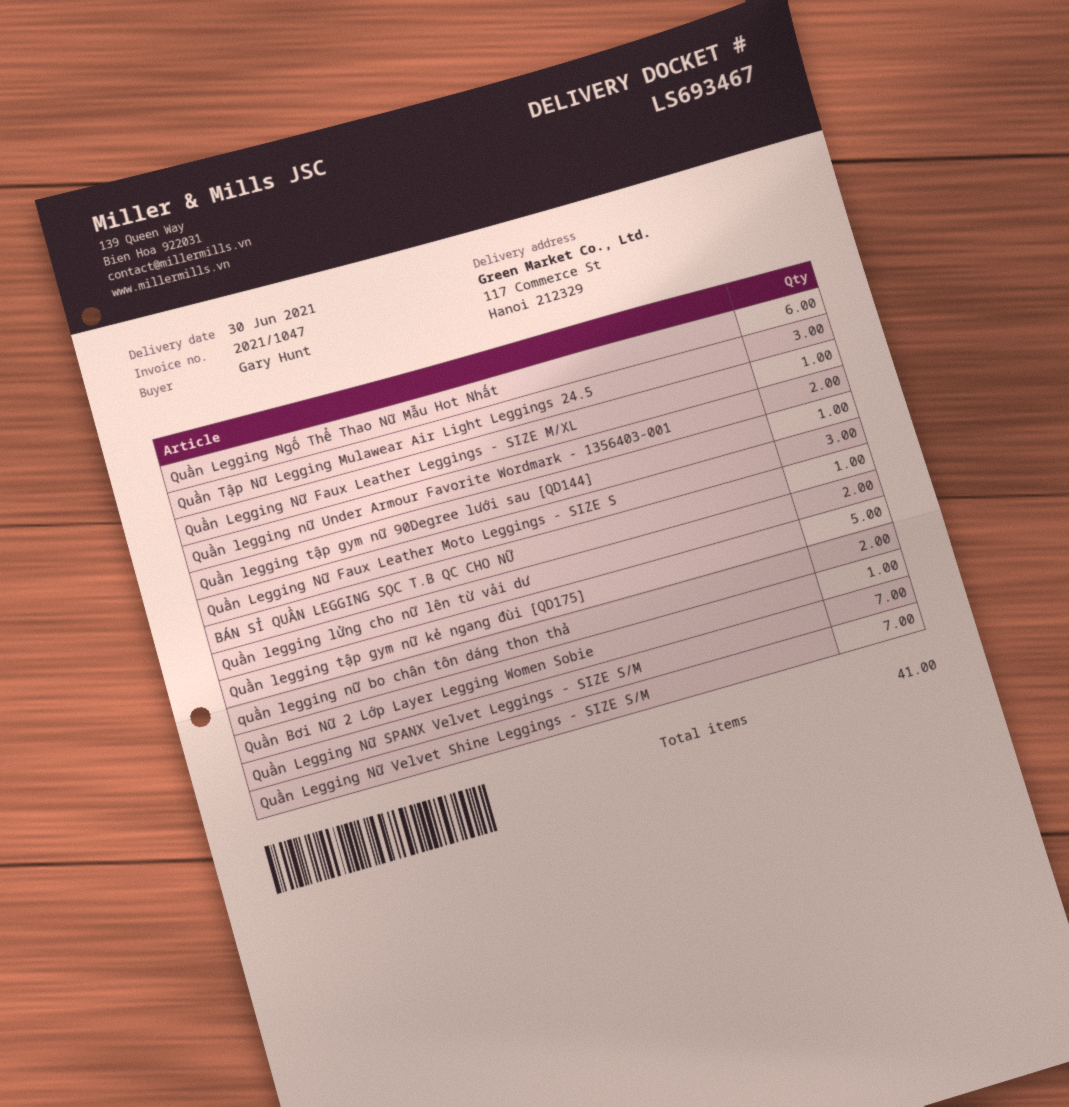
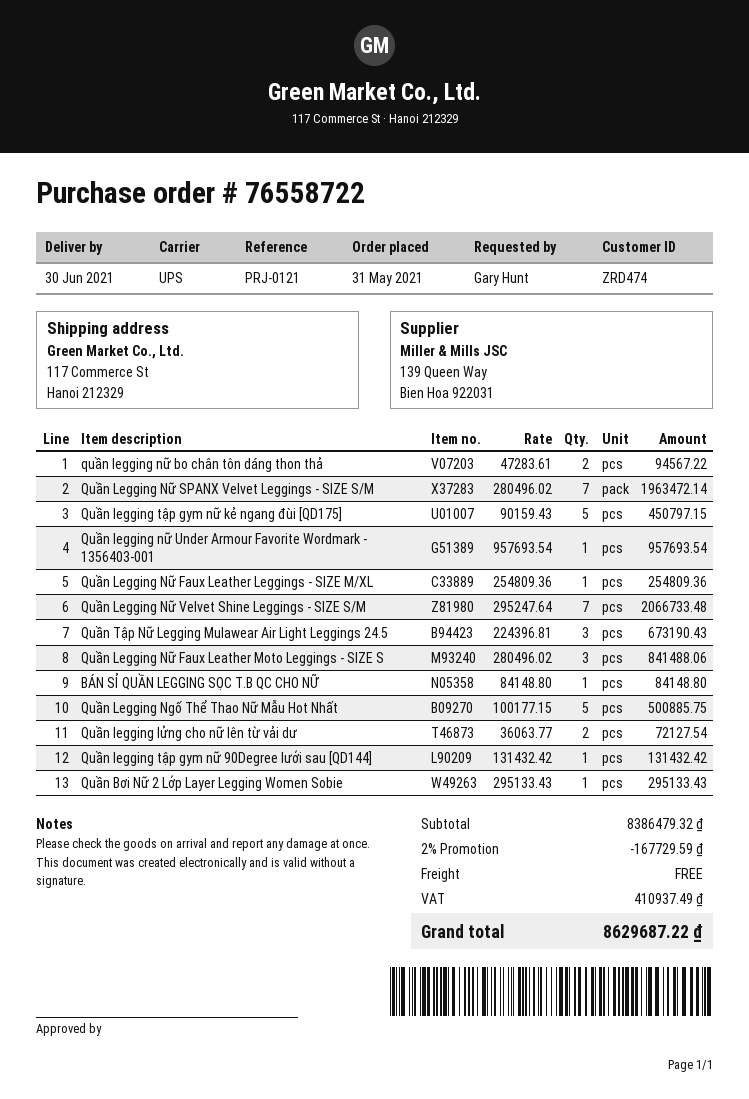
Quần Legging Ngố Thể Thao Nữ Mẫu Hot Nhất: 6 -> 5
Quần legging nữ Under Armour Favorite Wordmark - 1356403-001: 2 -> 1

